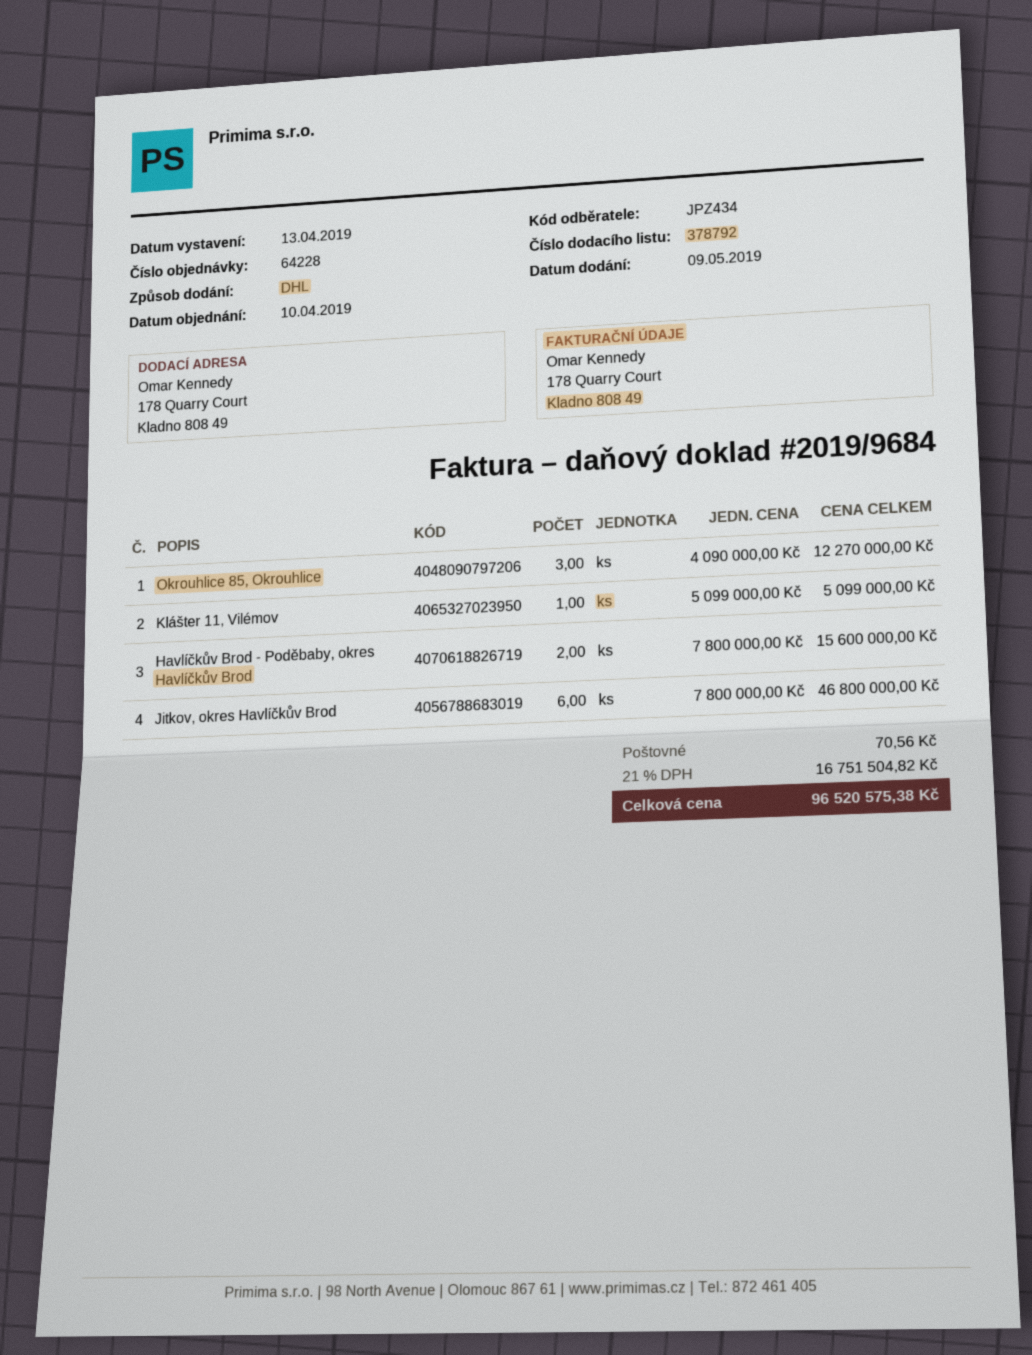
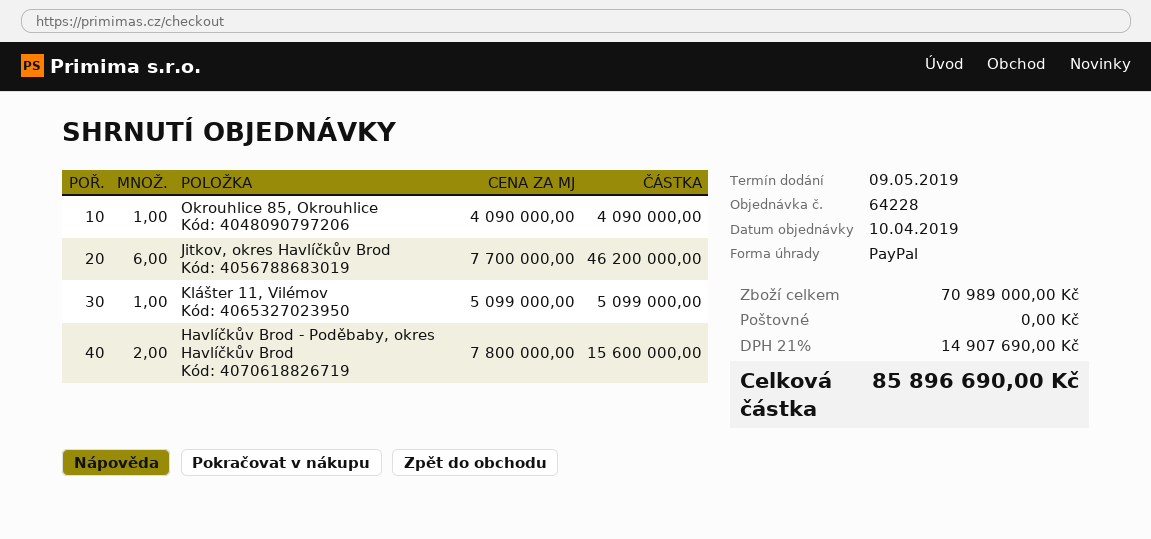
Okrouhlice 85, Okrouhlice: 3 x 4090000.00 = 12270000.00 -> 1 x 4090000.00 = 4090000.00
Jitkov, okres Havlíčkův Brod: 6 x 7800000.00 = 46800000.00 -> 6 x 7700000.00 = 46200000.00
shipping: 70.56 -> 0.00
tax: 21% = 16751504.82 -> 21% = 14907690.00
total: 96520575.38 -> 85896690.00

